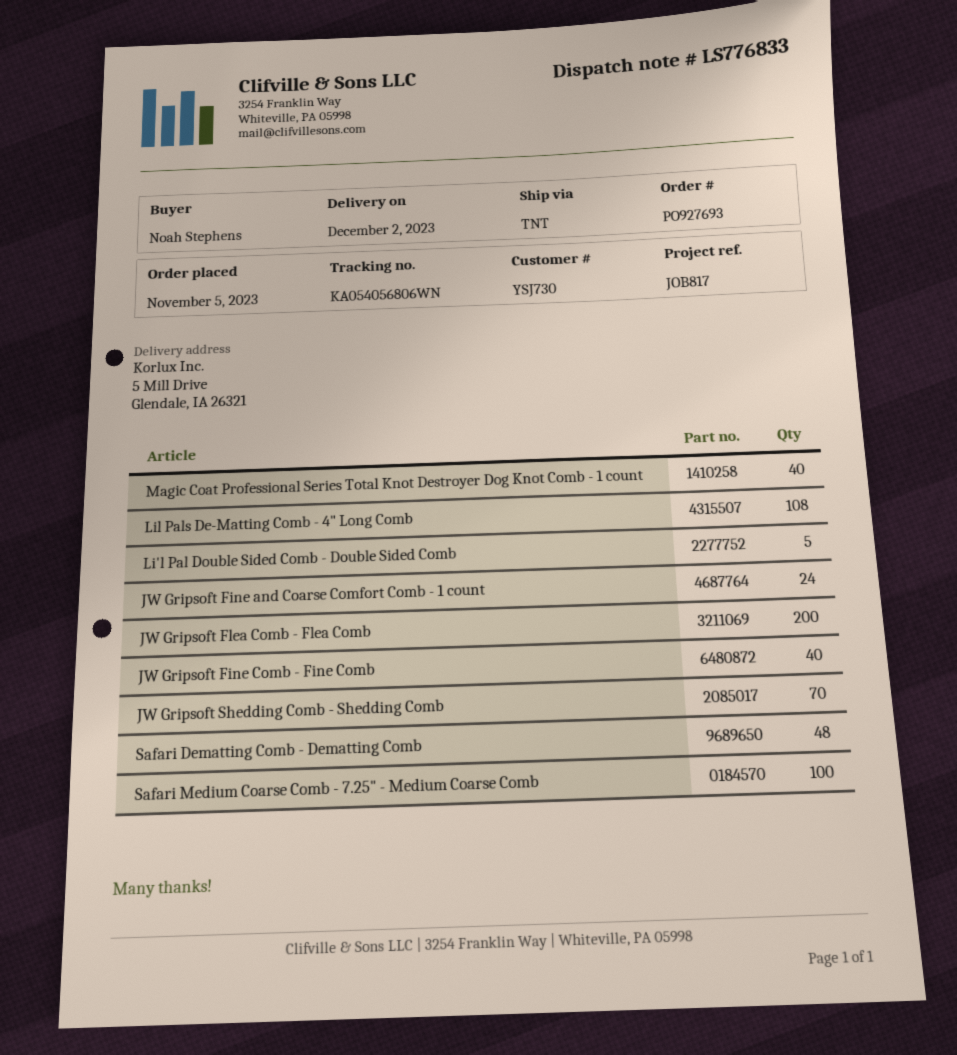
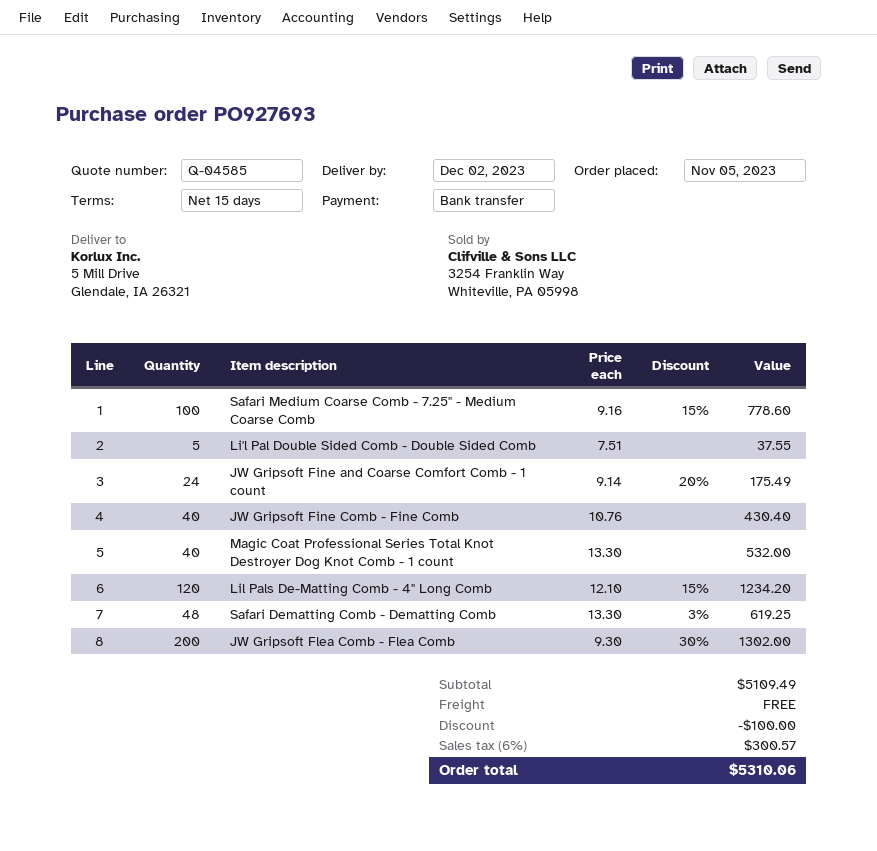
Lil Pals De-Matting Comb - 4" Long Comb: 108 -> 120
JW Gripsoft Shedding Comb - Shedding Comb: 70 -> none

